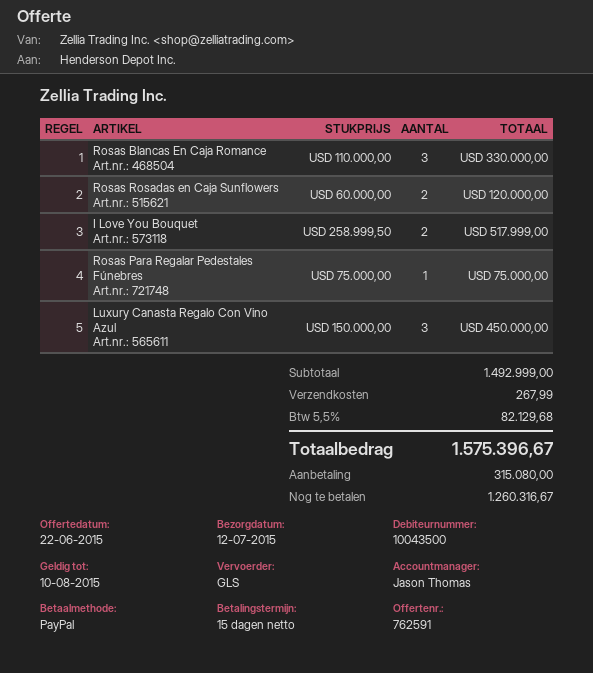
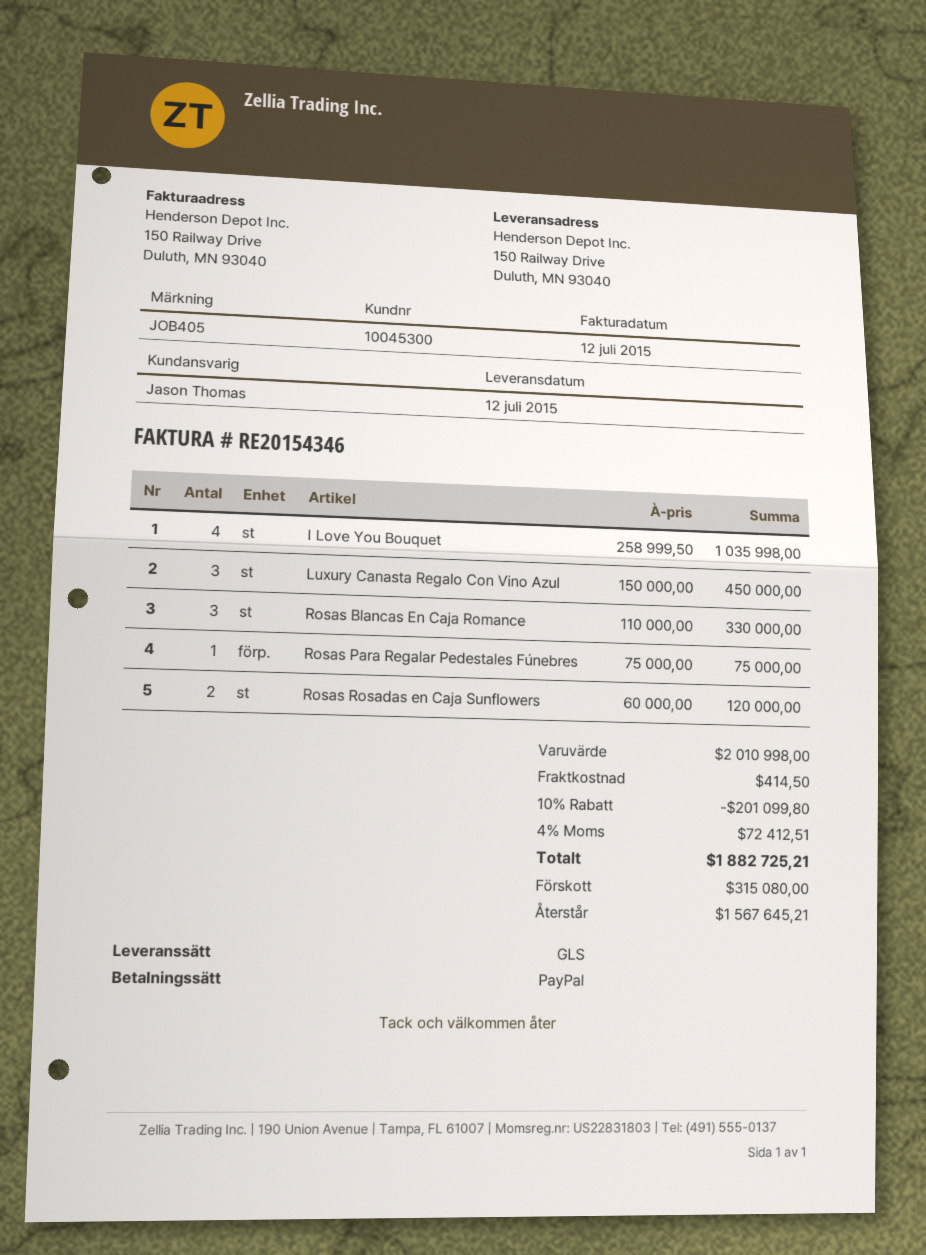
customer number: 10043500 -> 10045300
I Love You Bouquet: 2 x 258999.50 = 517999.00 -> 4 x 258999.50 = 1035998.00
subtotal: 1492999.00 -> 2010998.00
discount: none -> 10% = 201099.80
shipping: 267.99 -> 414.50
tax: 5.5% = 82129.68 -> 4% = 72412.51
total: 1575396.67 -> 1882725.21
balance: 1260316.67 -> 1567645.21

